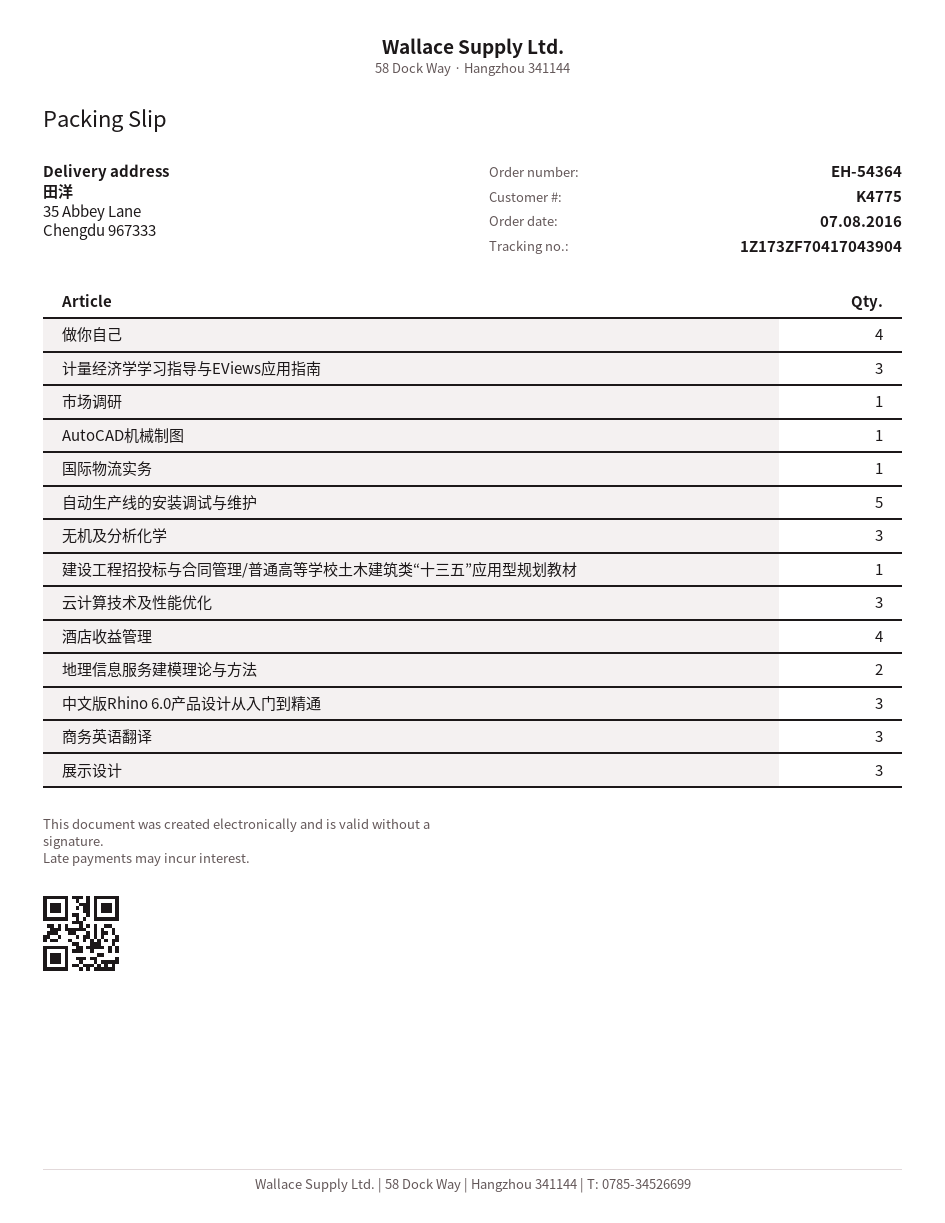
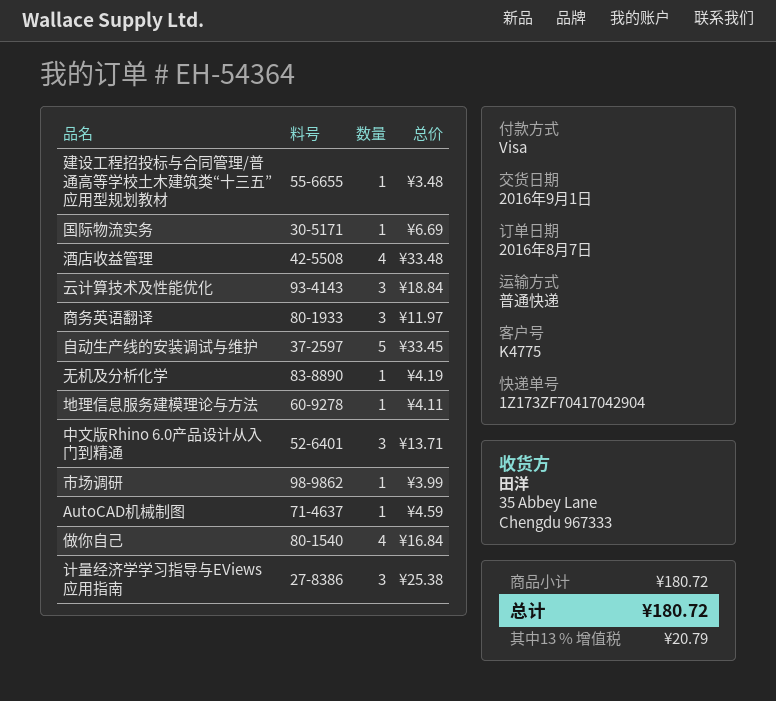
tracking number: 1Z173ZF70417043904 -> 1Z173ZF70417042904
无机及分析化学: 3 -> 1
地理信息服务建模理论与方法: 2 -> 1
展示设计: 3 -> none

